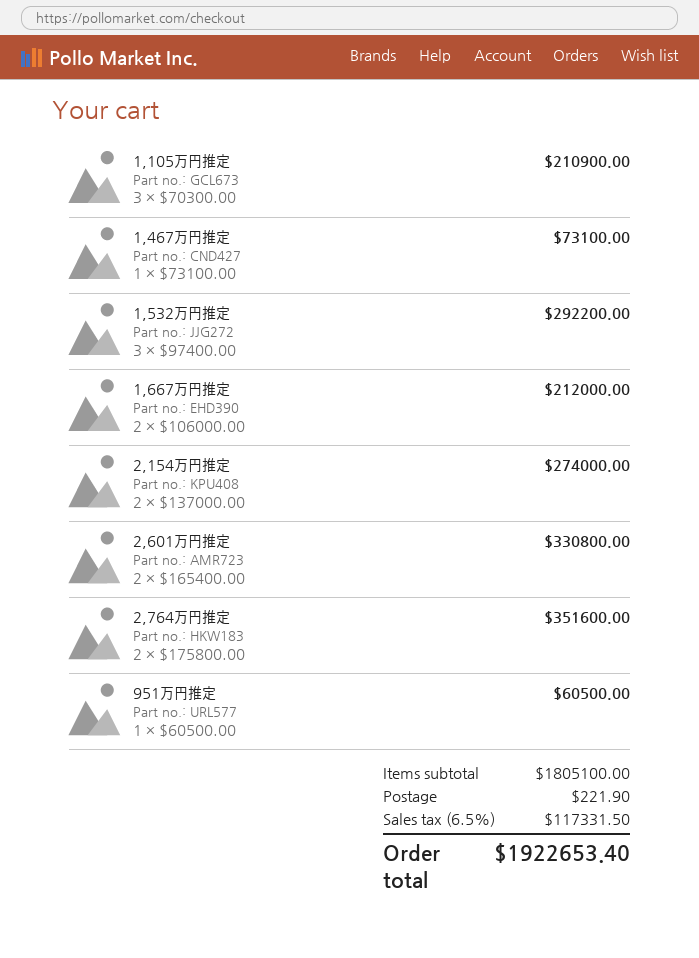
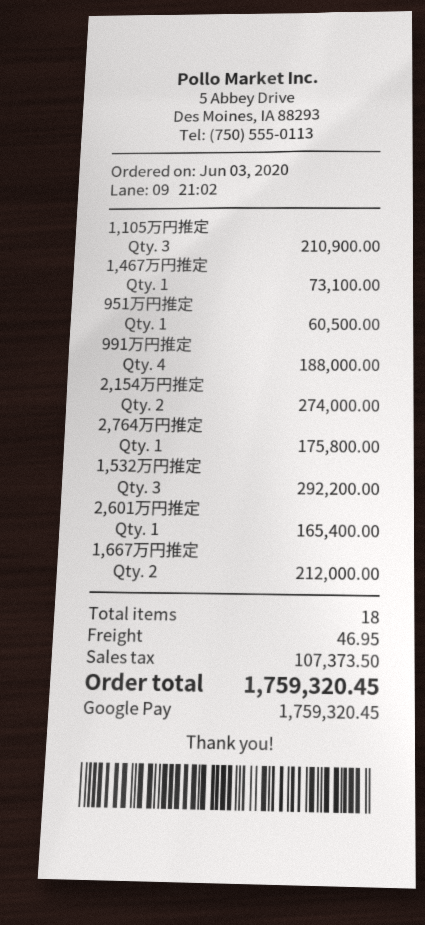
2,601万円推定: 2 for 330800.00 -> 1 for 165400.00
2,764万円推定: 2 for 351600.00 -> 1 for 175800.00
991万円推定: none -> 4 for 188000.00
shipping: 221.90 -> 46.95
tax: 117331.50 -> 107373.50
total: 1922653.40 -> 1759320.45

